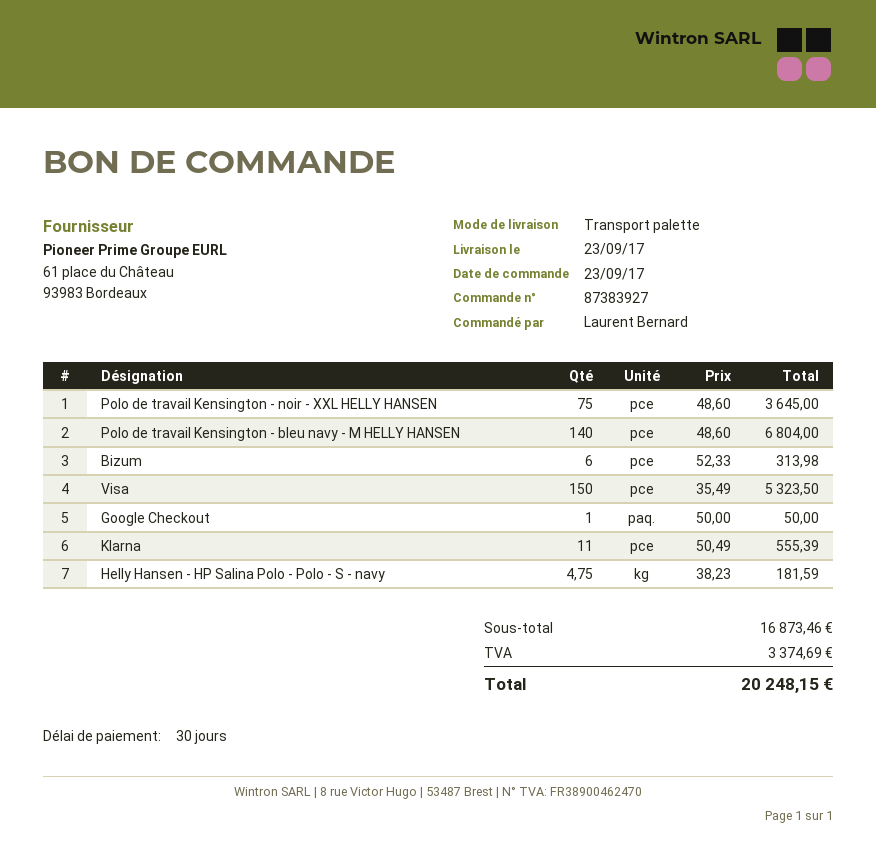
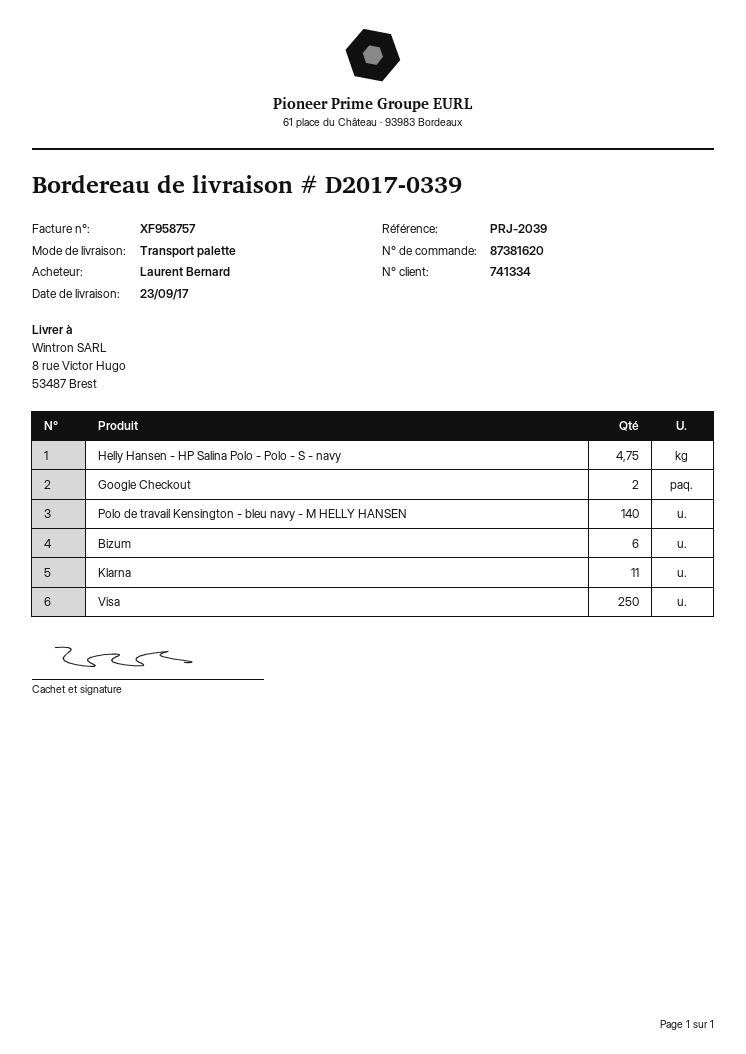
order number: 87383927 -> 87381620
Polo de travail Kensington - noir - XXL HELLY HANSEN: 75 -> none
Visa: 150 -> 250
Google Checkout: 1 -> 2

